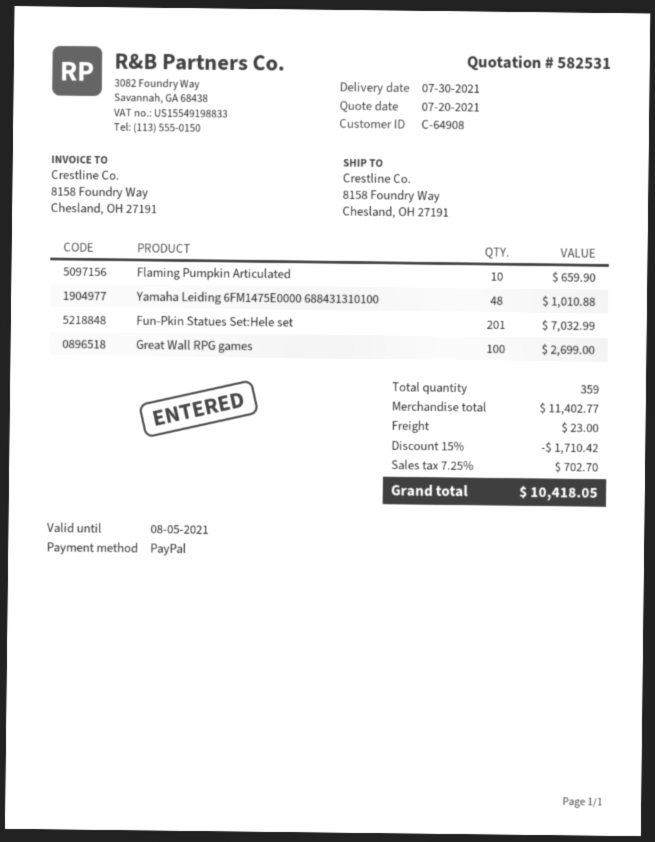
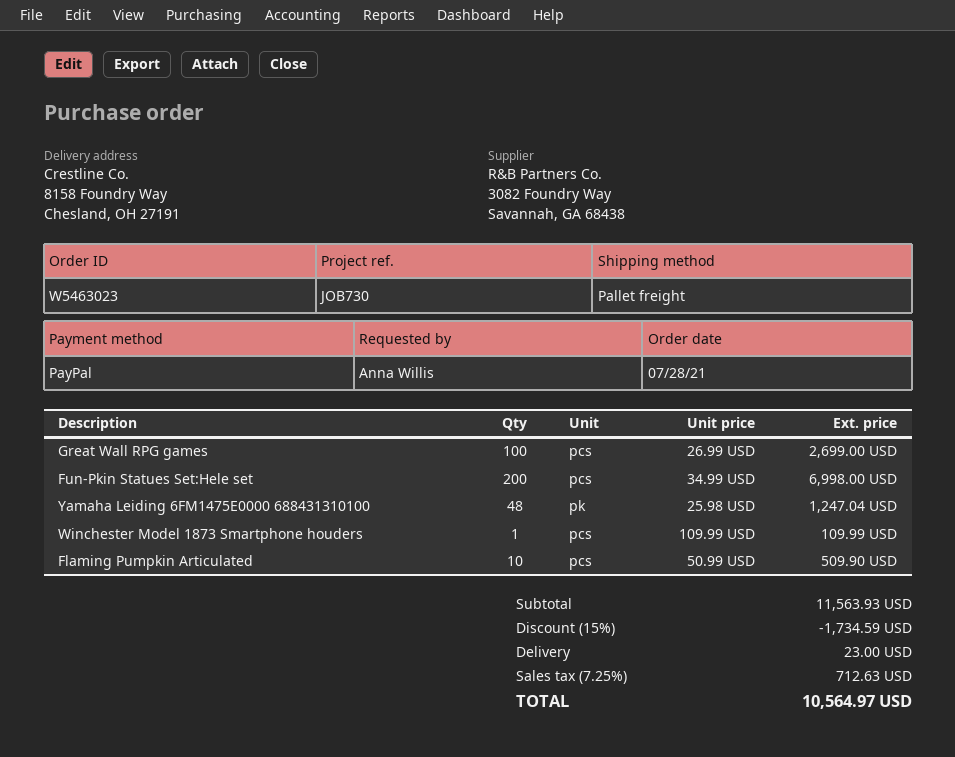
Flaming Pumpkin Articulated: 10 for 659.90 -> 10 for 509.90
Yamaha Leiding 6FM1475E0000 688431310100: 48 for 1010.88 -> 48 for 1247.04
Fun-Pkin Statues Set:Hele set: 201 for 7032.99 -> 200 for 6998.00
Winchester Model 1873 Smartphone houders: none -> 1 for 109.99
subtotal: 11402.77 -> 11563.93
discount: 15% = 1710.42 -> 15% = 1734.59
tax: 7.25% = 702.70 -> 7.25% = 712.63
total: 10418.05 -> 10564.97

